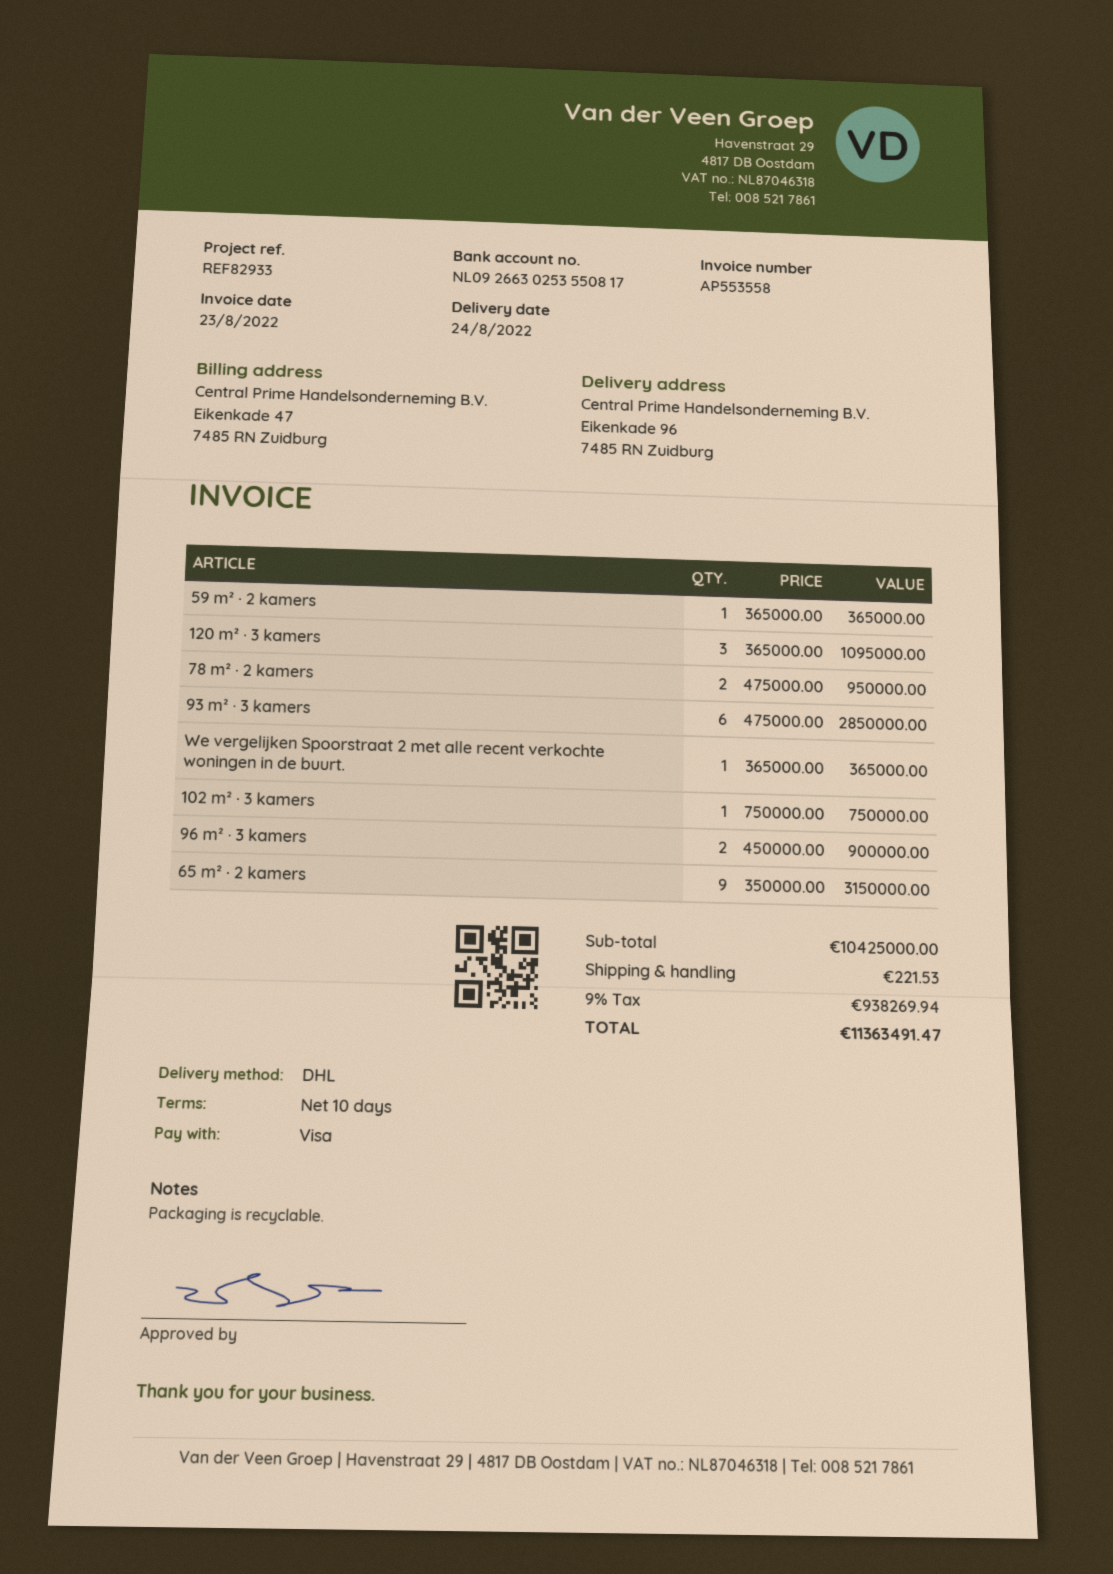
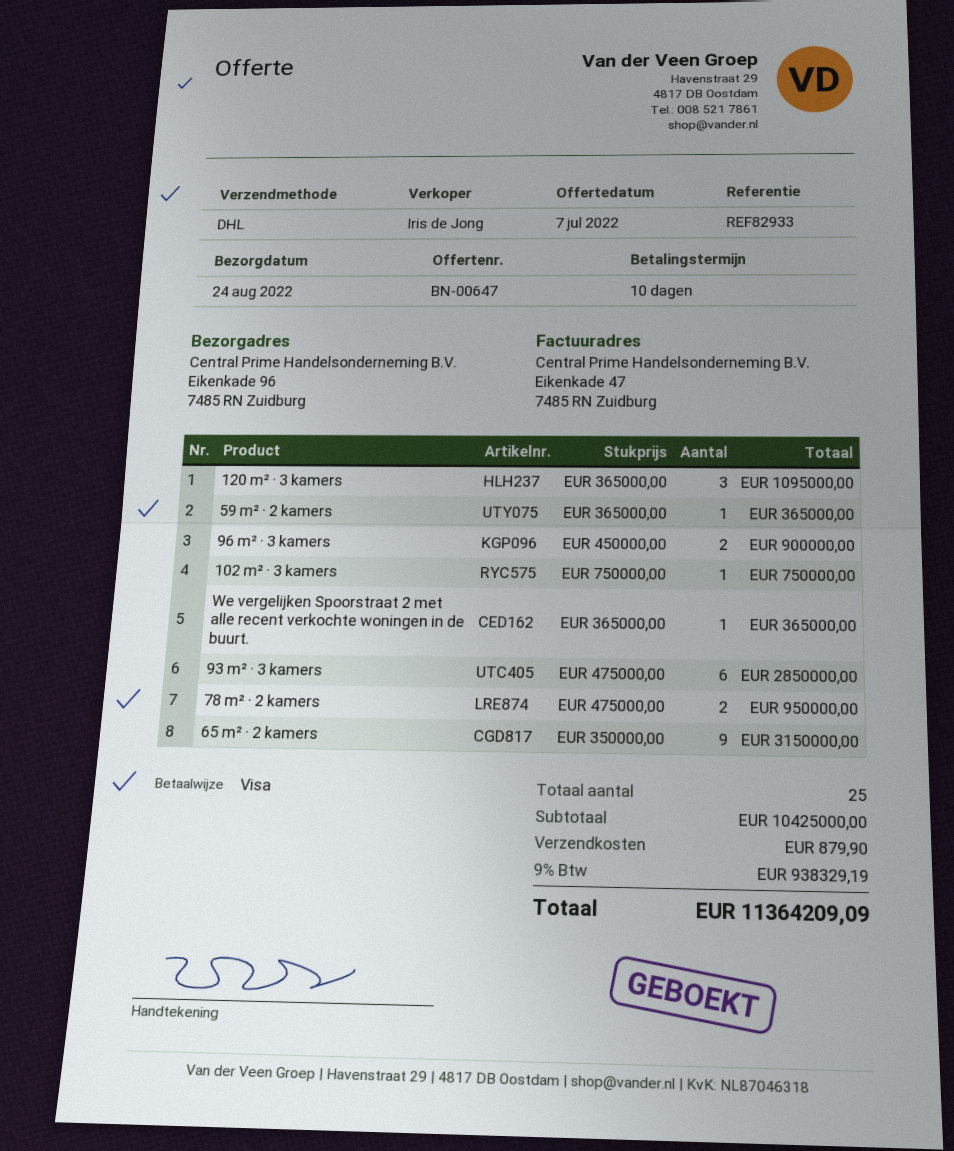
shipping: 221.53 -> 879.90
tax: 9% = 938269.94 -> 9% = 938329.19
total: 11363491.47 -> 11364209.09

